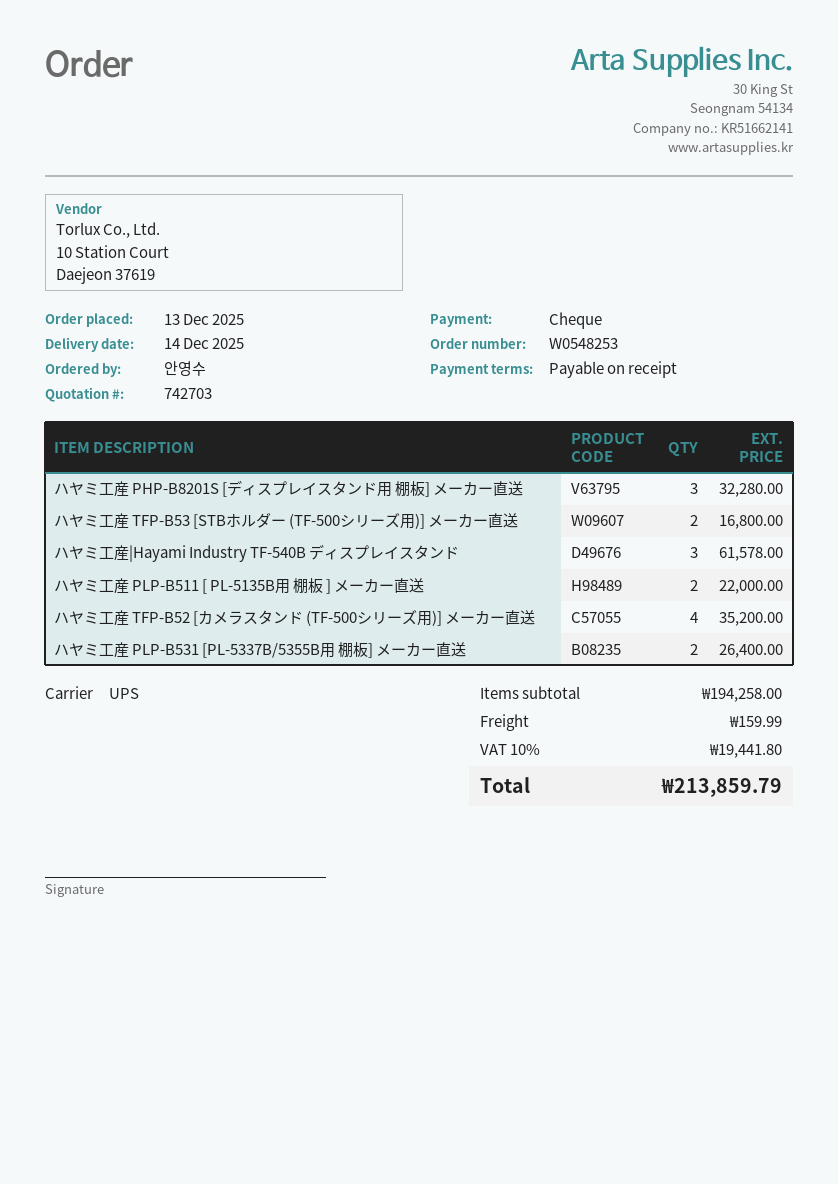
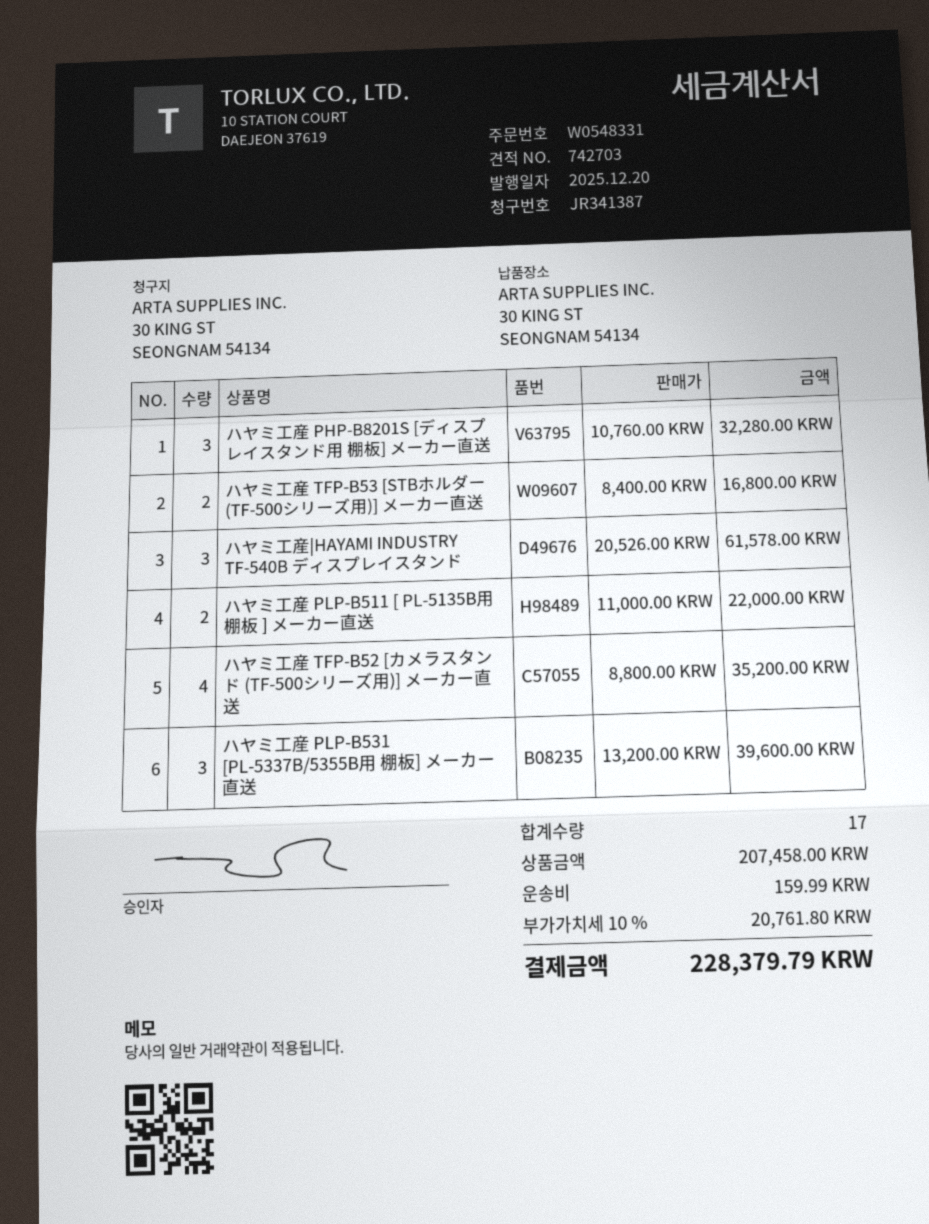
order number: W0548253 -> W0548331
ハヤミ工産 PLP-B531 [PL-5337B/5355B用 棚板] メーカー直送: 2 for 26400.00 -> 3 for 39600.00
subtotal: 194258.00 -> 207458.00
tax: 10% = 19441.80 -> 10% = 20761.80
total: 213859.79 -> 228379.79

